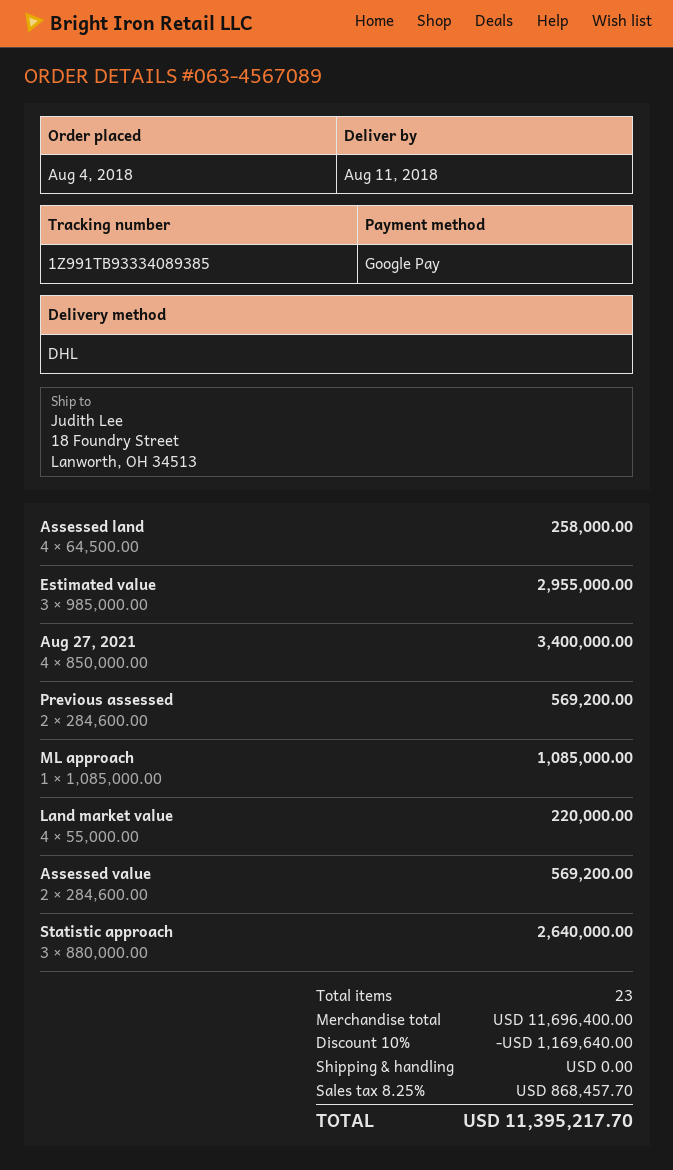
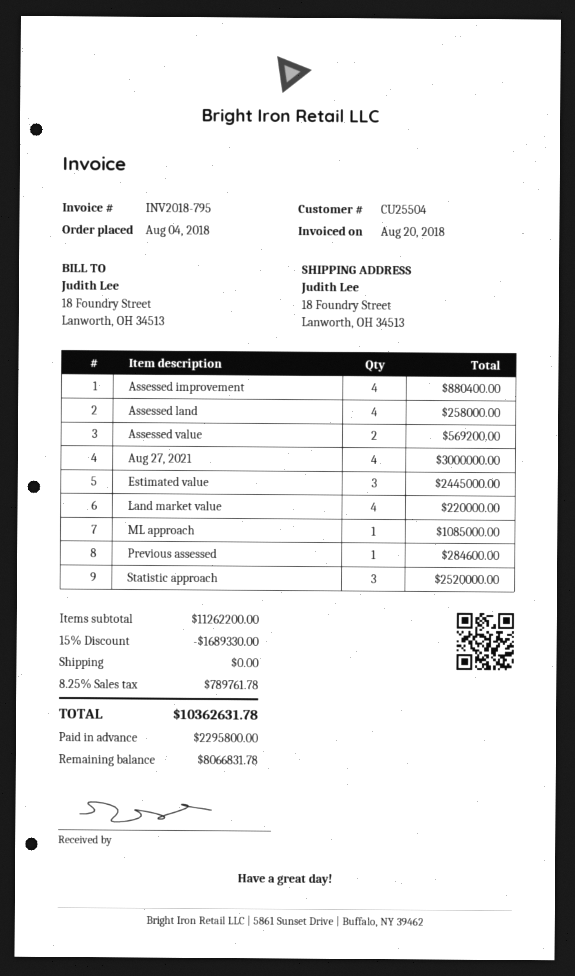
Estimated value: 3 for 2955000.00 -> 3 for 2445000.00
Aug 27, 2021: 4 for 3400000.00 -> 4 for 3000000.00
Previous assessed: 2 for 569200.00 -> 1 for 284600.00
Statistic approach: 3 for 2640000.00 -> 3 for 2520000.00
Assessed improvement: none -> 4 for 880400.00
subtotal: 11696400.00 -> 11262200.00
discount: 10% = 1169640.00 -> 15% = 1689330.00
tax: 8.25% = 868457.70 -> 8.25% = 789761.78
total: 11395217.70 -> 10362631.78

